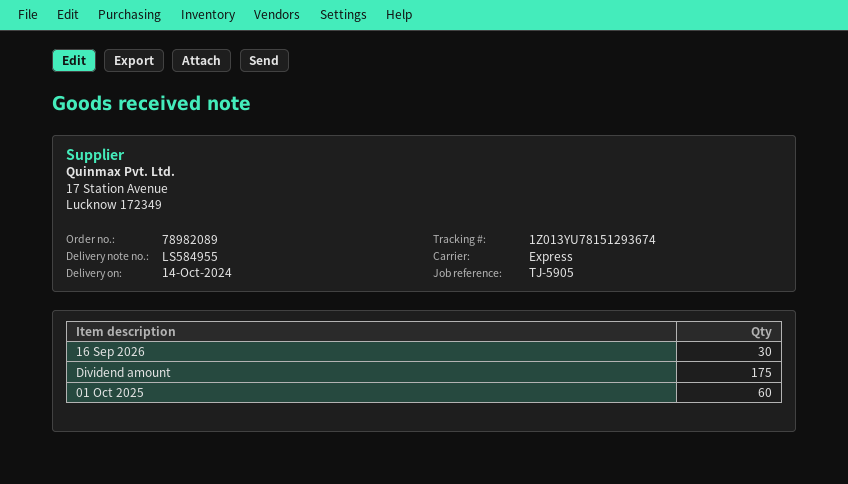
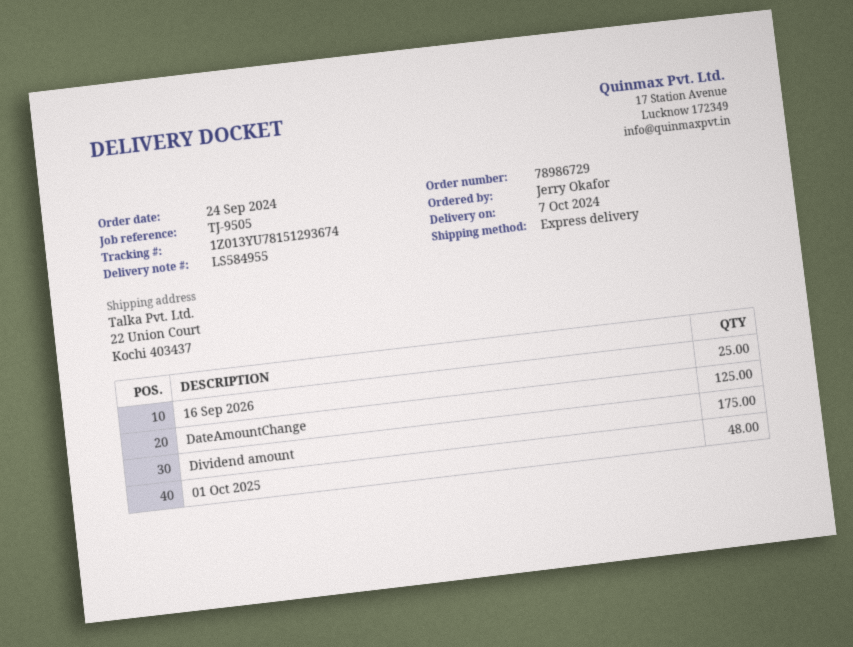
order number: 78982089 -> 78986729
delivery date: 2024-10-14 -> 2024-10-07
reference: TJ-5905 -> TJ-9505
16 Sep 2026: 30 -> 25
01 Oct 2025: 60 -> 48
DateAmountChange: none -> 125

